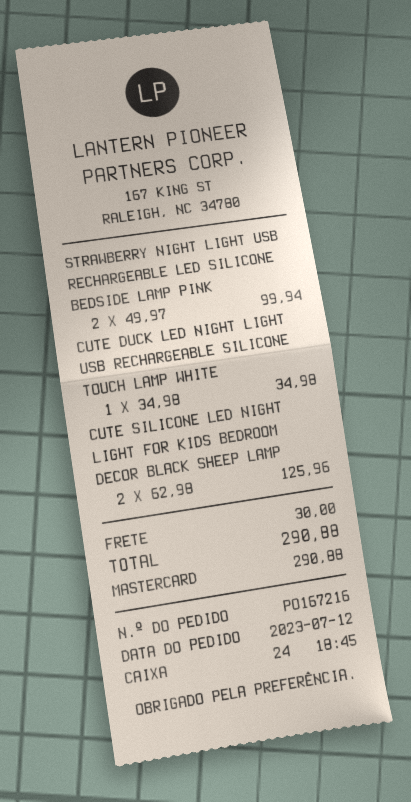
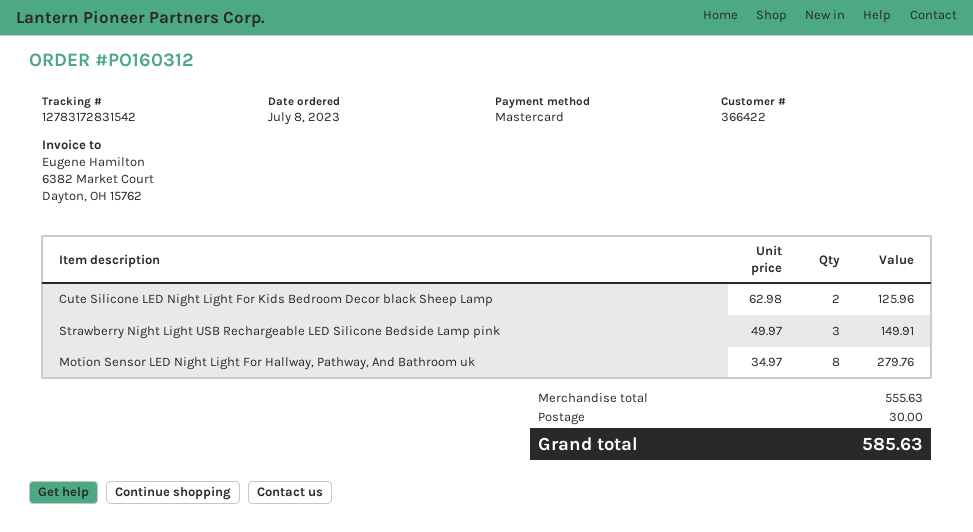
order number: PO167216 -> PO160312
order date: 2023-07-12 -> 2023-07-08
STRAWBERRY NIGHT LIGHT USB RECHARGEABLE LED SILICONE BEDSIDE LAMP PINK: 2 x 49.97 = 99.94 -> 3 x 49.97 = 149.91
CUTE DUCK LED NIGHT LIGHT USB RECHARGEABLE SILICONE TOUCH LAMP WHITE: 1 x 34.98 = 34.98 -> none
Motion Sensor LED Night Light For Hallway, Pathway, And Bathroom uk: none -> 8 x 34.97 = 279.76
total: 290.88 -> 585.63

